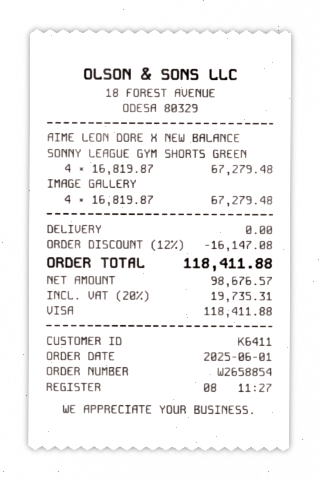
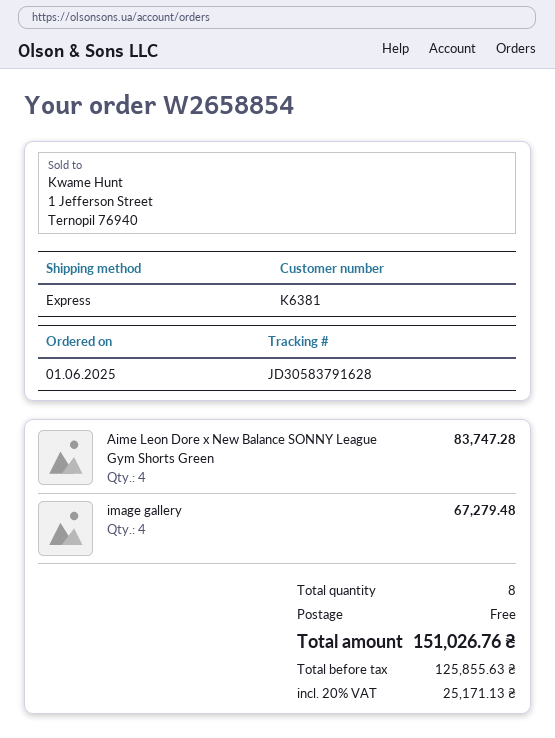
customer number: K6411 -> K6381
AIME LEON DORE X NEW BALANCE SONNY LEAGUE GYM SHORTS GREEN: 4 for 67279.48 -> 4 for 83747.28
discount: 12% = 16147.08 -> none
net: 98676.57 -> 125855.63
tax: 20% = 19735.31 -> 20% = 25171.13
total: 118411.88 -> 151026.76

